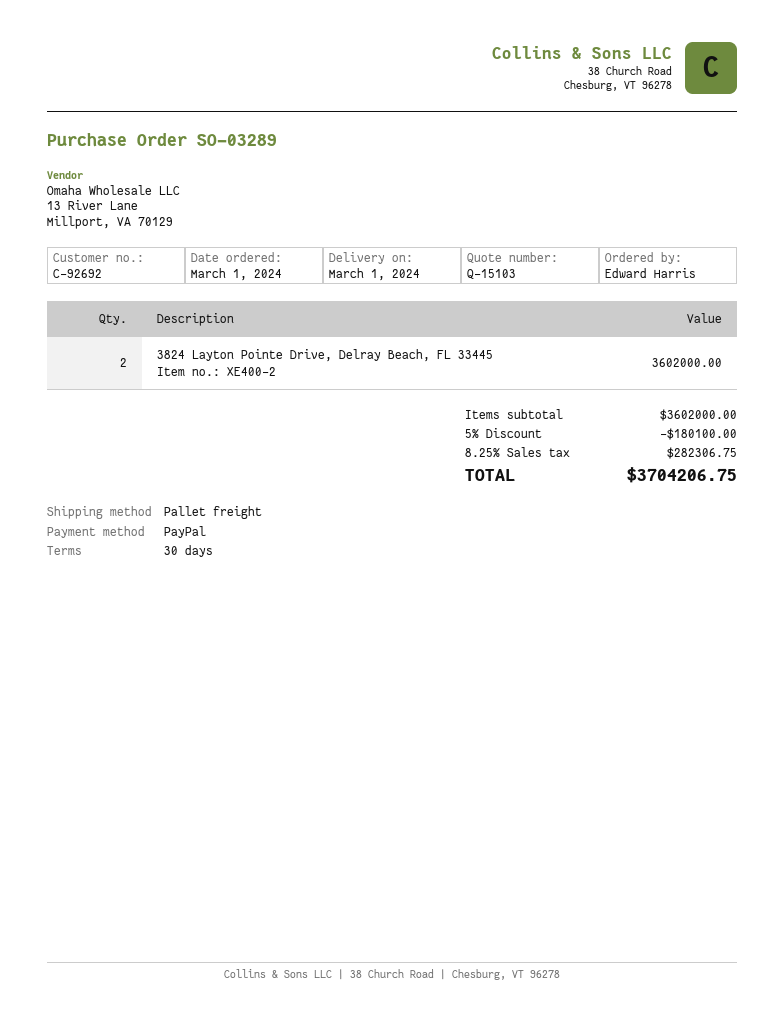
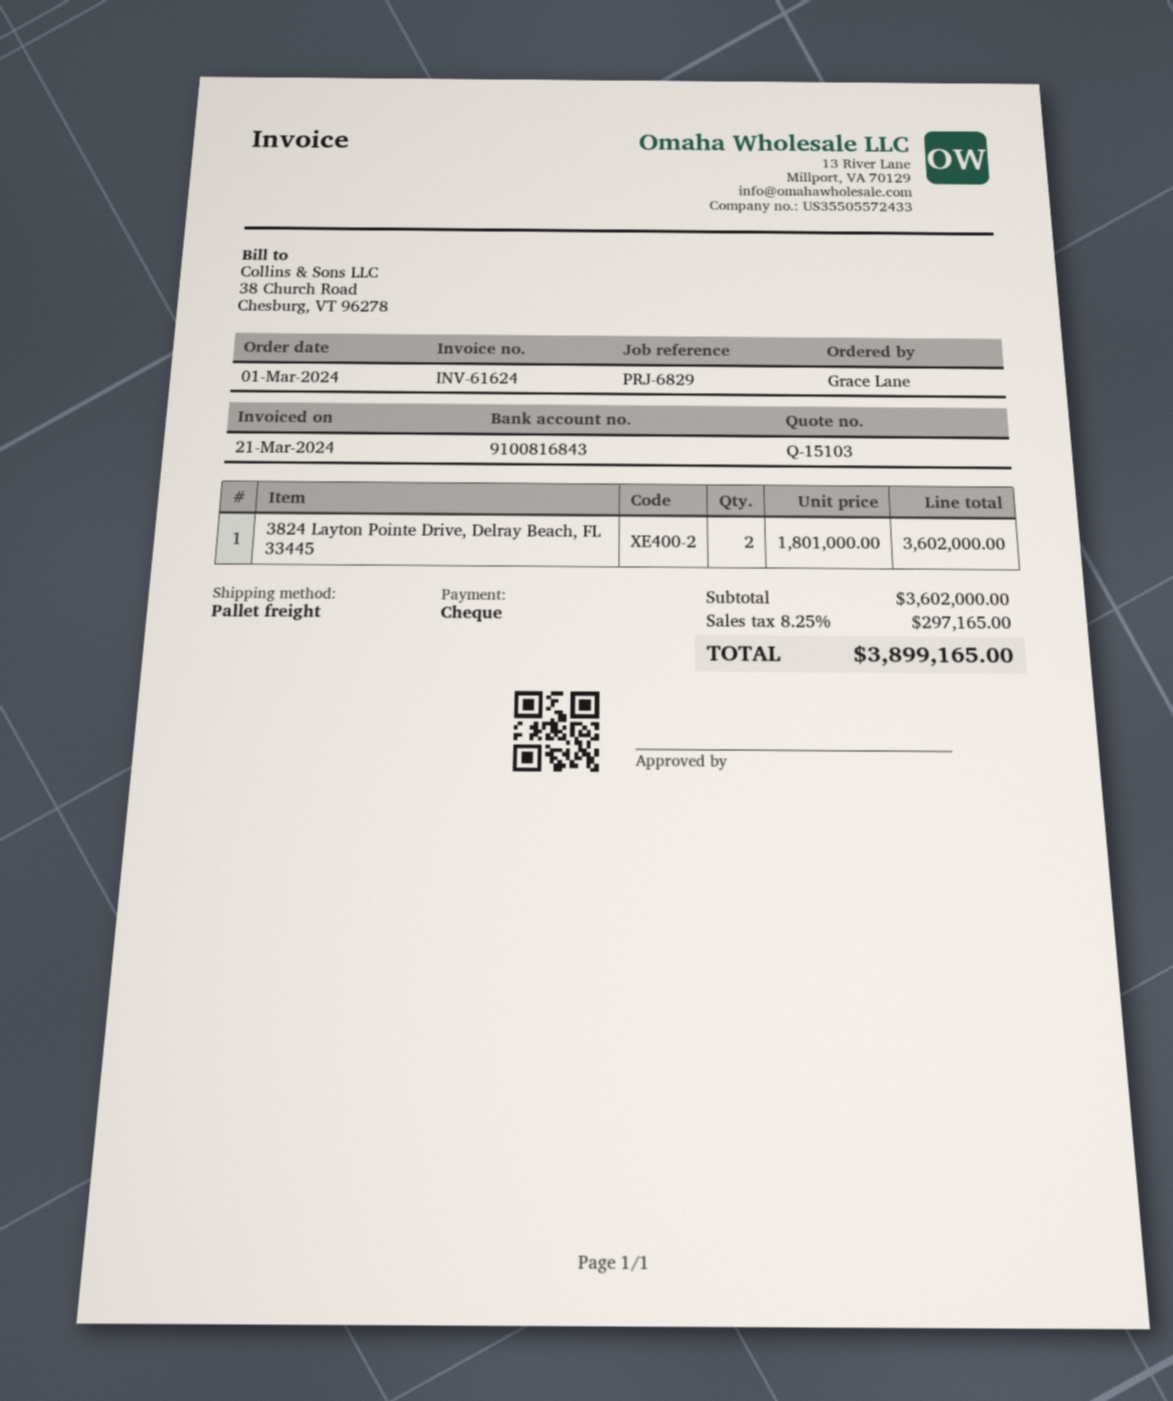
ordered by: Edward Harris -> Grace Lane
payment method: PayPal -> cheque
discount: 5% = 180100.00 -> none
tax: 8.25% = 282306.75 -> 8.25% = 297165.00
total: 3704206.75 -> 3899165.00

